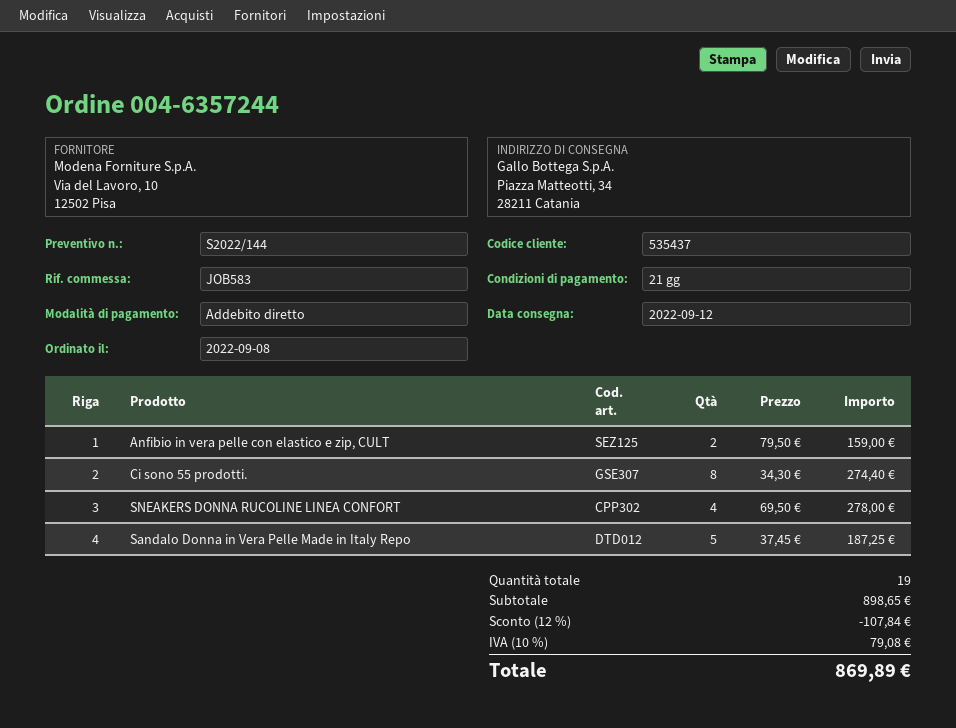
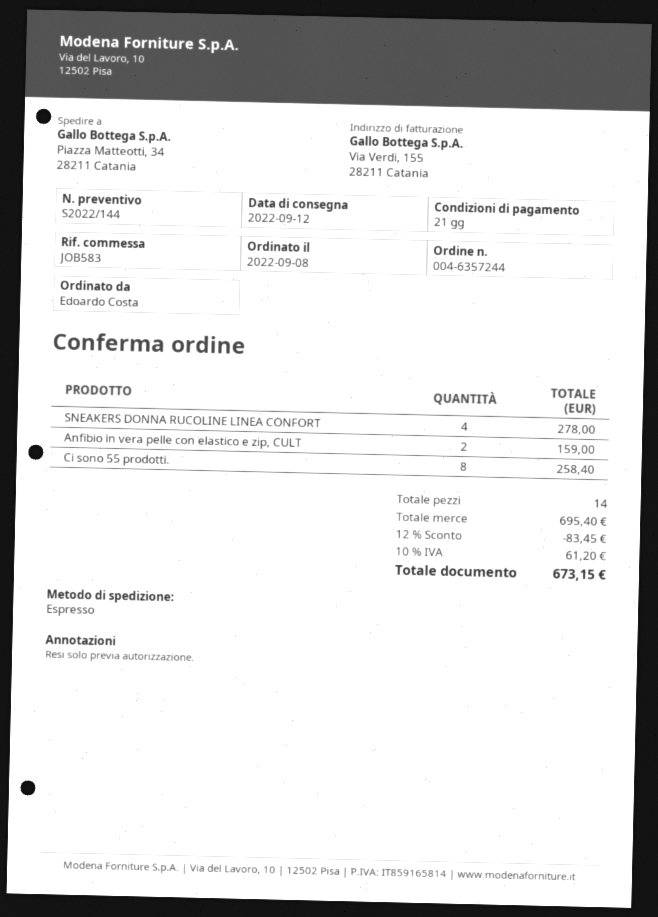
Ci sono 55 prodotti.: 8 for 274.40 -> 8 for 258.40
Sandalo Donna in Vera Pelle Made in Italy Repo: 5 for 187.25 -> none
total quantity: 19 -> 14
subtotal: 898.65 -> 695.40
discount: 12% = 107.84 -> 12% = 83.45
tax: 10% = 79.08 -> 10% = 61.20
total: 869.89 -> 673.15

